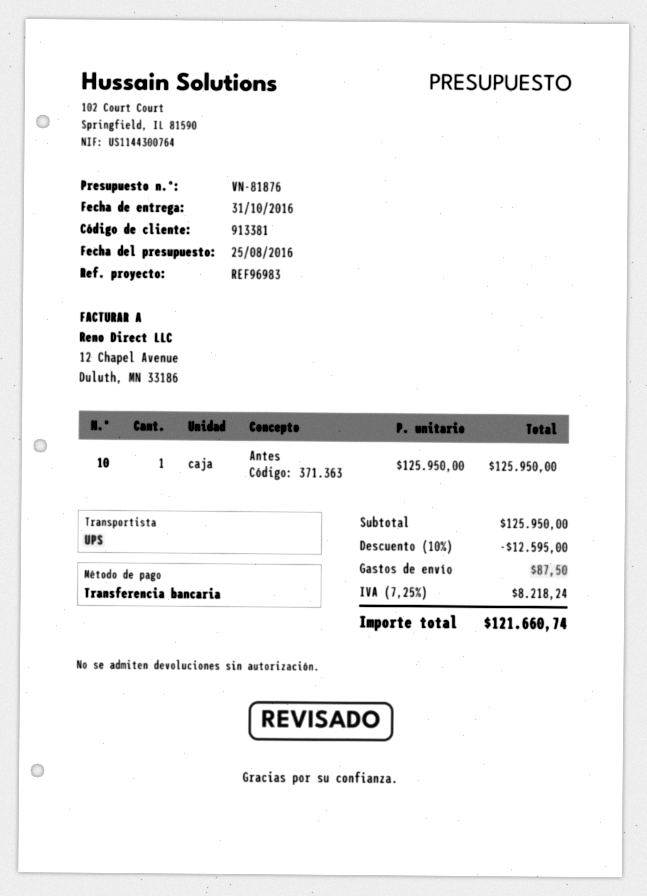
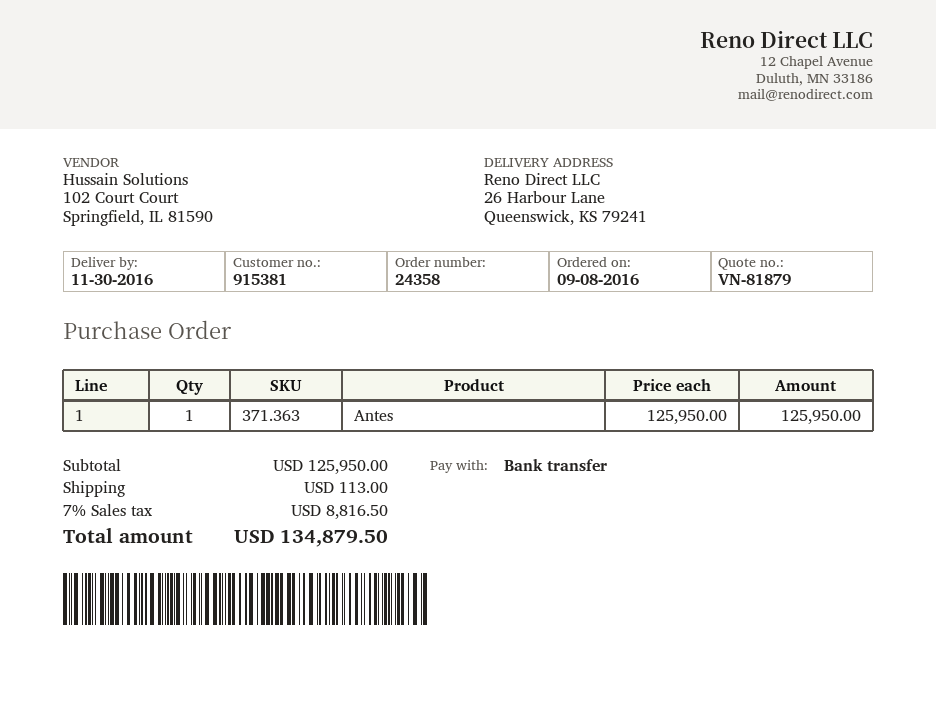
quote number: VN-81876 -> VN-81879
delivery date: 2016-10-31 -> 2016-11-30
customer number: 913381 -> 915381
discount: 10% = 12595.00 -> none
shipping: 87.50 -> 113.00
tax: 7.25% = 8218.24 -> 7% = 8816.50
total: 121660.74 -> 134879.50

